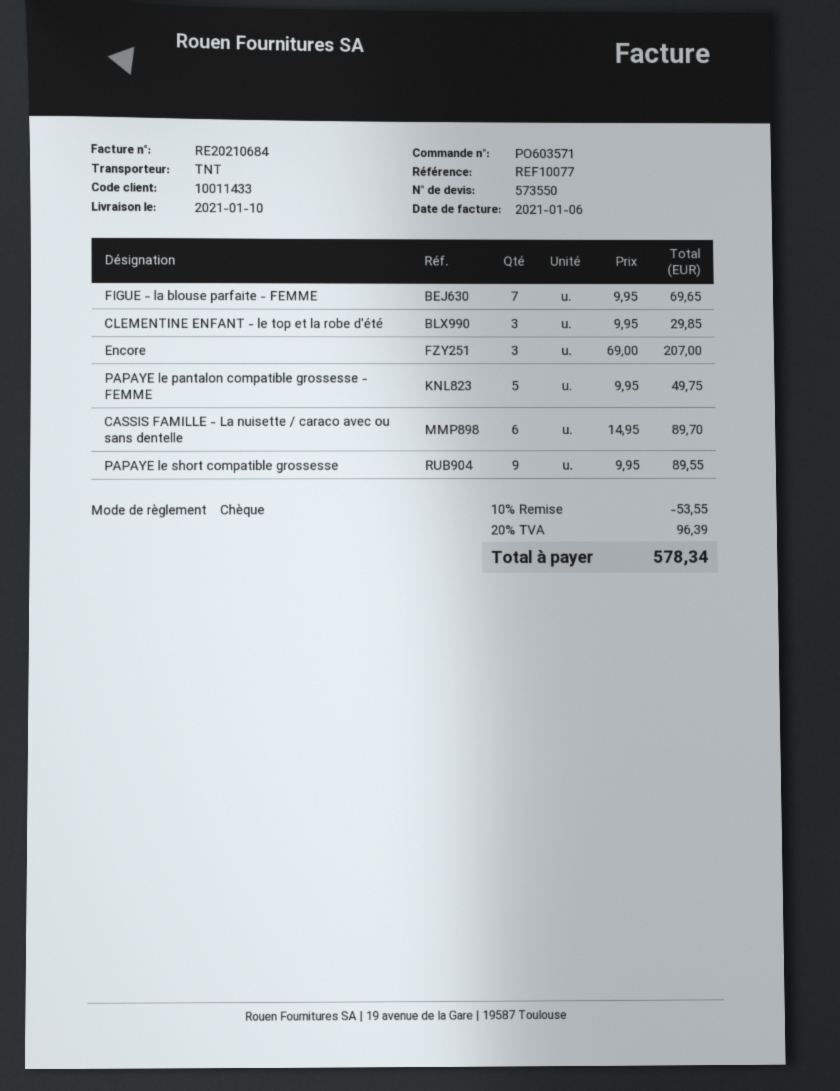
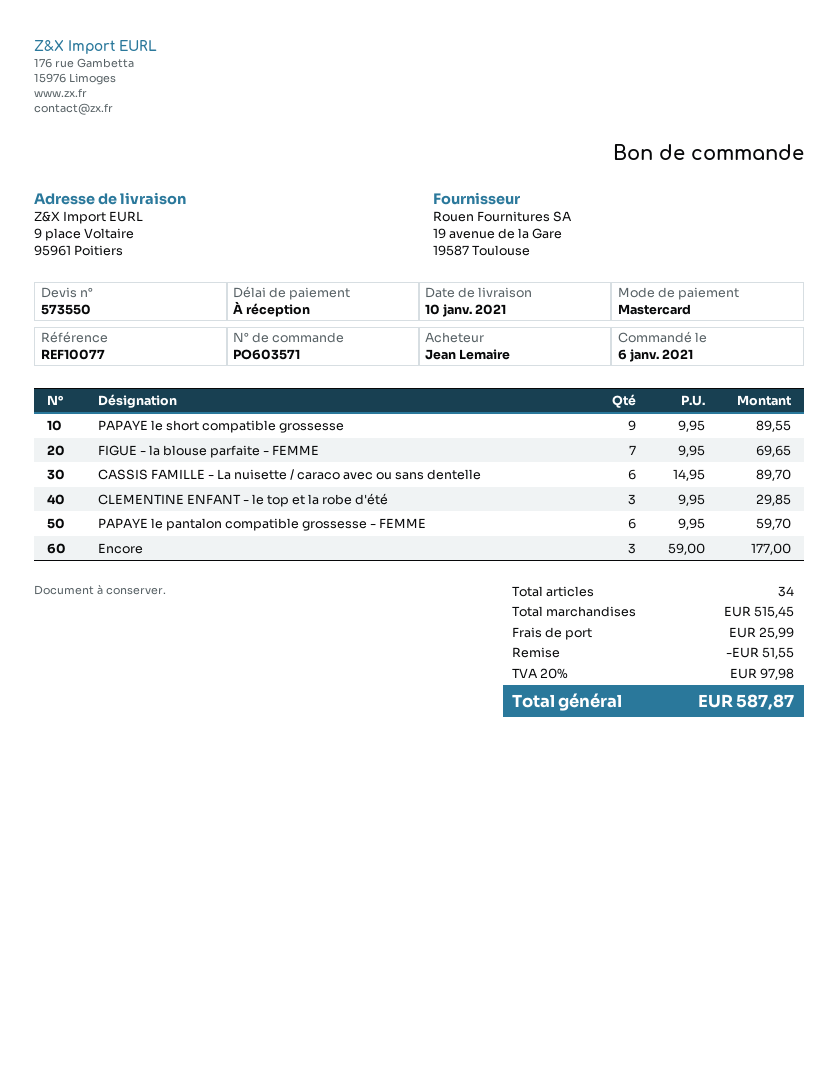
payment method: cheque -> Mastercard
Encore: 3 x 69.00 = 207.00 -> 3 x 59.00 = 177.00
PAPAYE le pantalon compatible grossesse - FEMME: 5 x 9.95 = 49.75 -> 6 x 9.95 = 59.70
discount: 53.55 -> 51.55
shipping: none -> 25.99
tax: 20% = 96.39 -> 20% = 97.98
total: 578.34 -> 587.87

